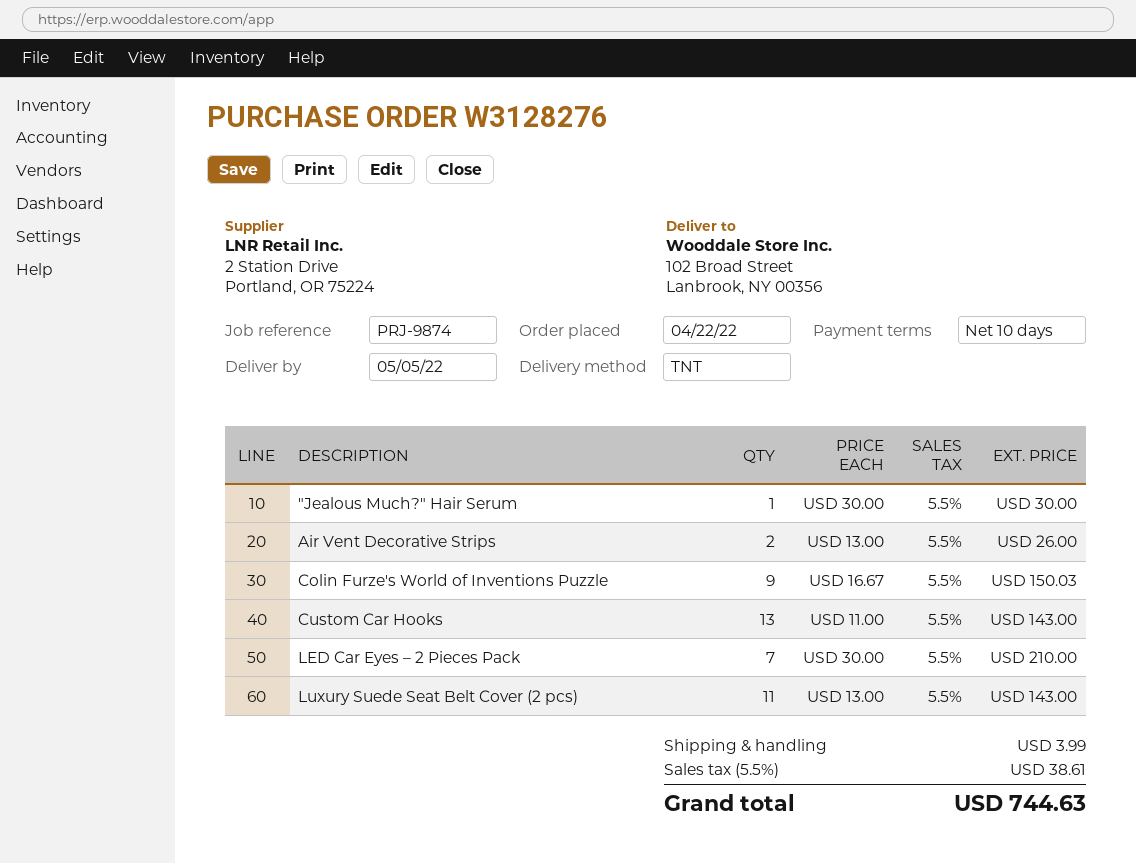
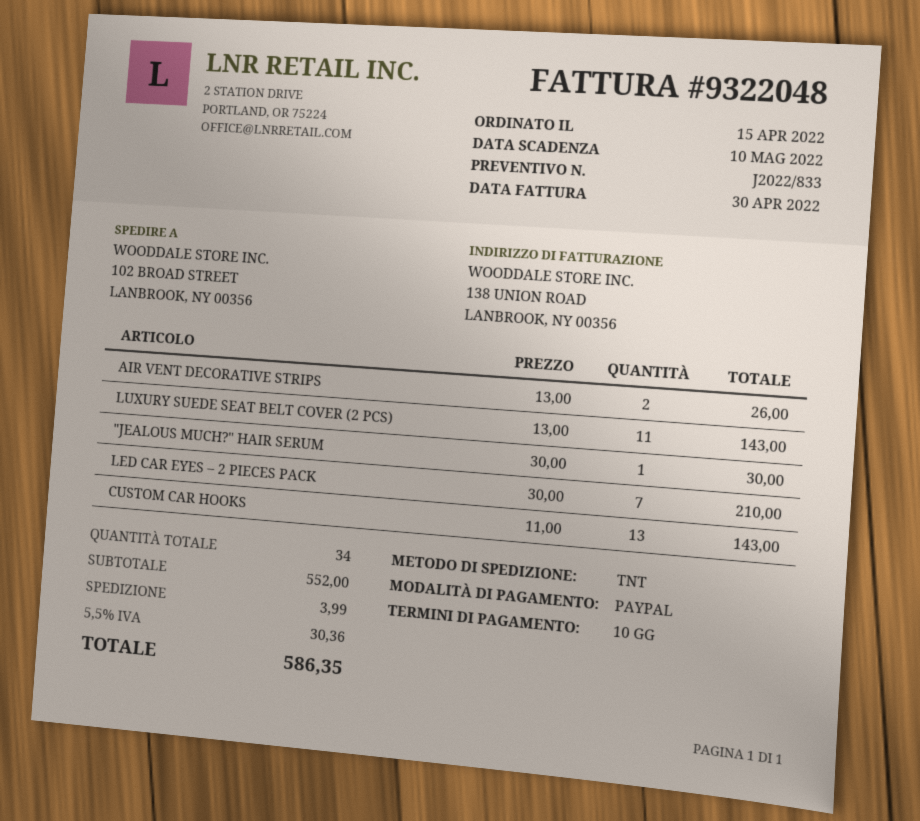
order date: 2022-04-22 -> 2022-04-15
Colin Furze's World of Inventions Puzzle: 9 x 16.67 = 150.03 -> none
tax: 5.5% = 38.61 -> 5.5% = 30.36
total: 744.63 -> 586.35

